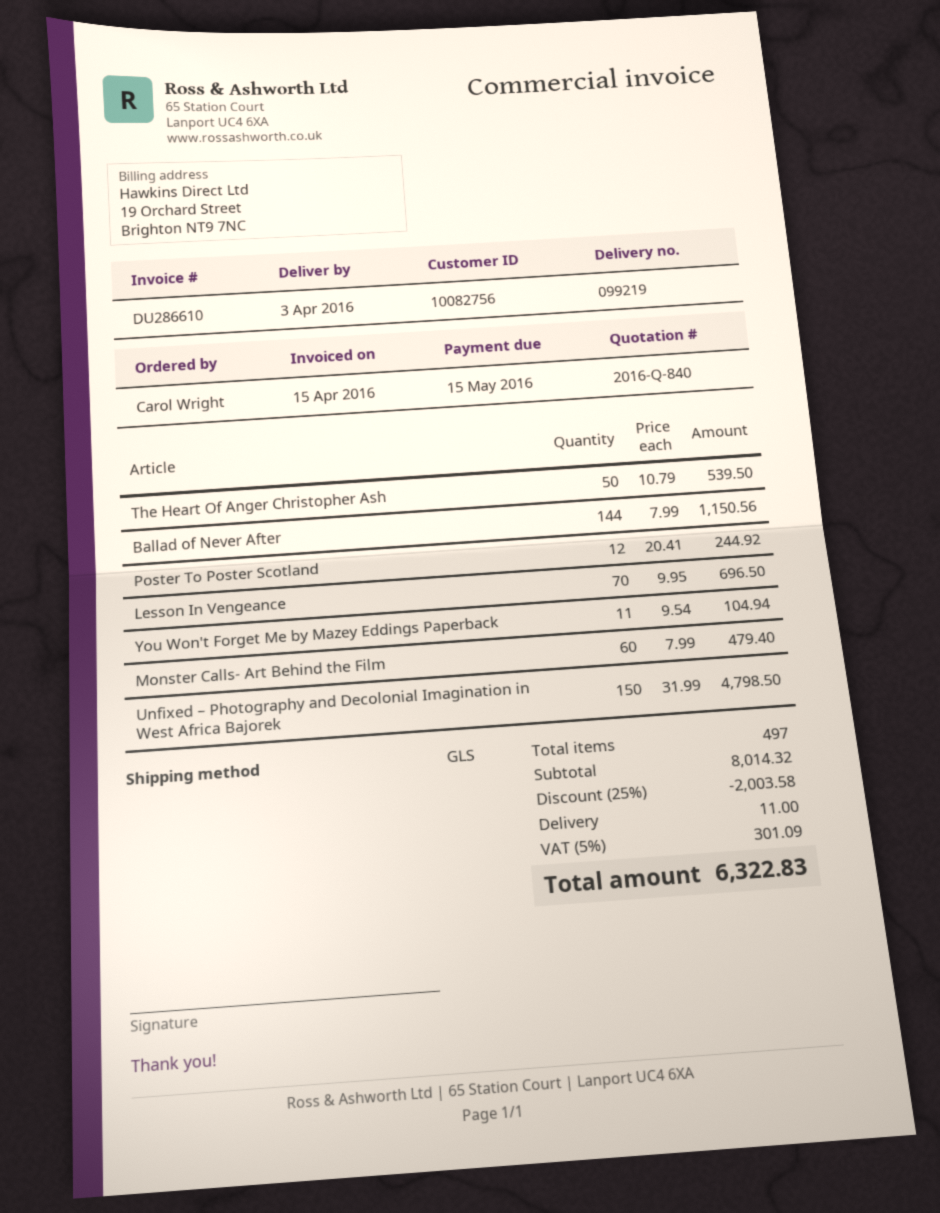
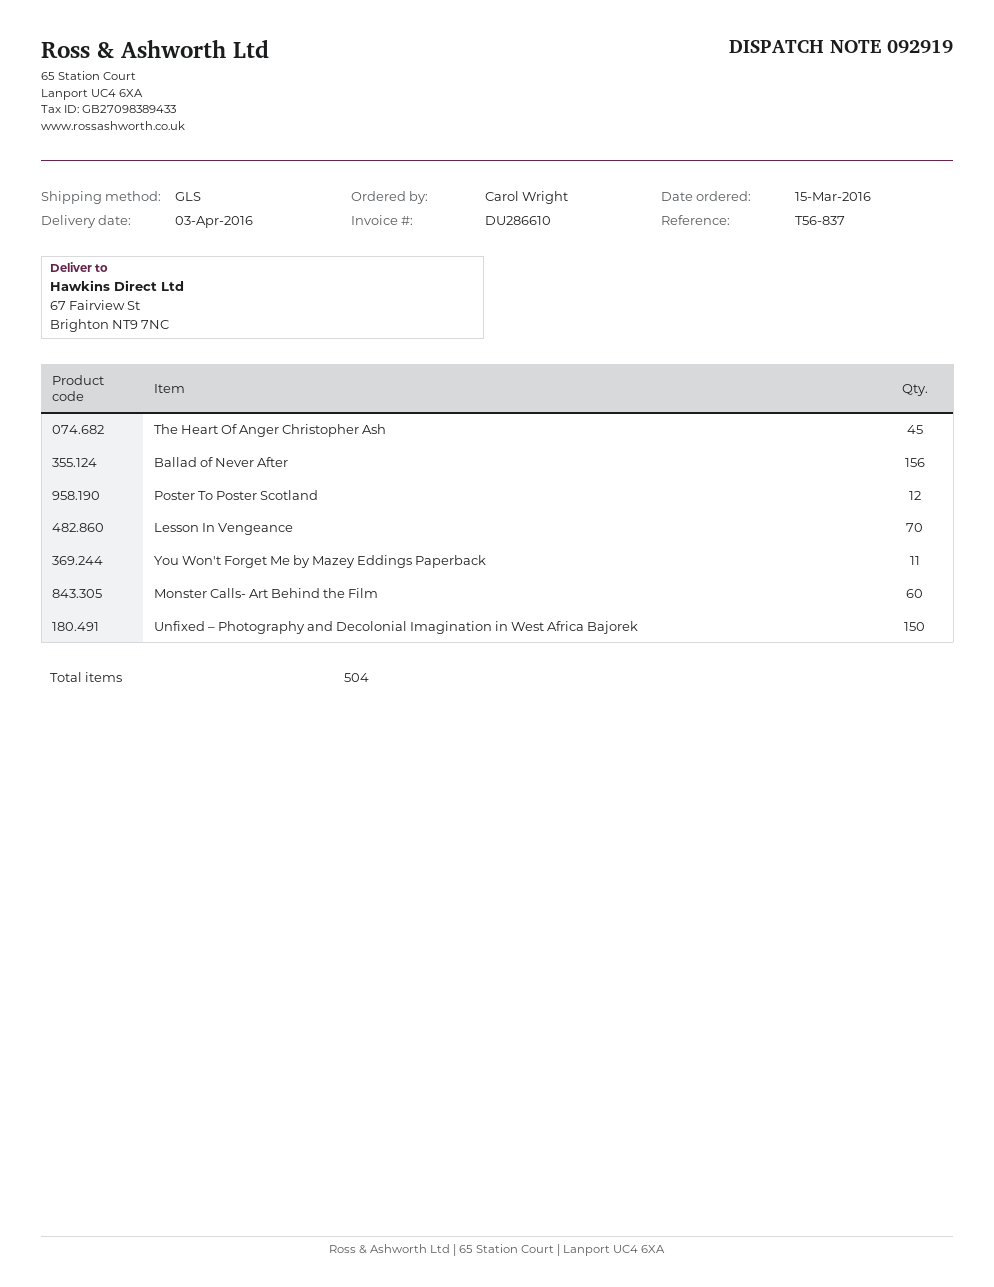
delivery note number: 099219 -> 092919
The Heart Of Anger Christopher Ash: 50 -> 45
Ballad of Never After: 144 -> 156
total quantity: 497 -> 504

